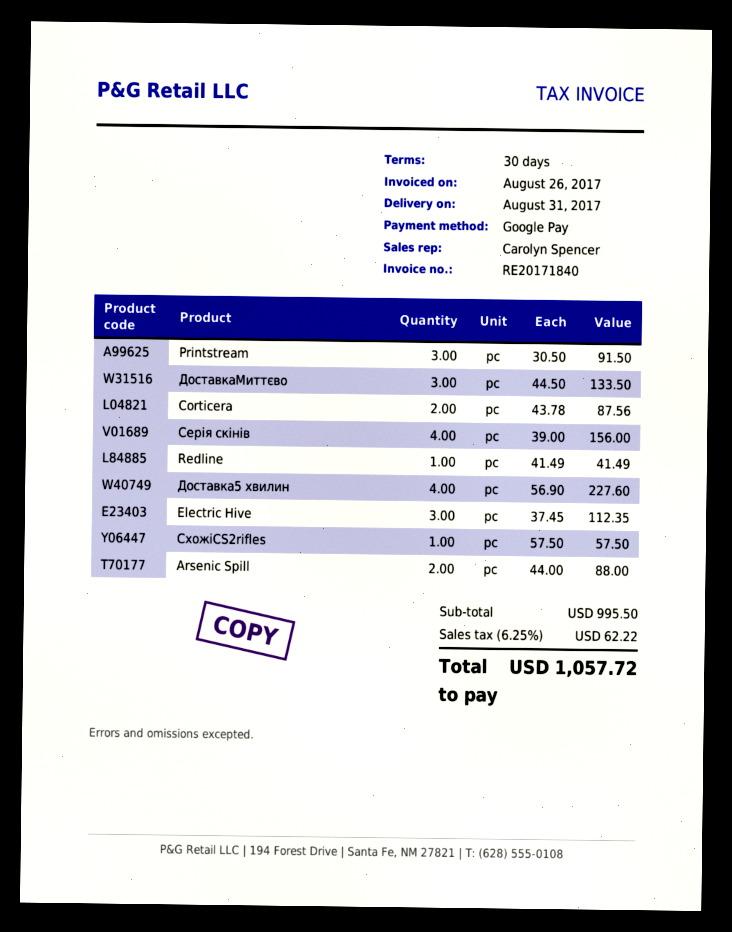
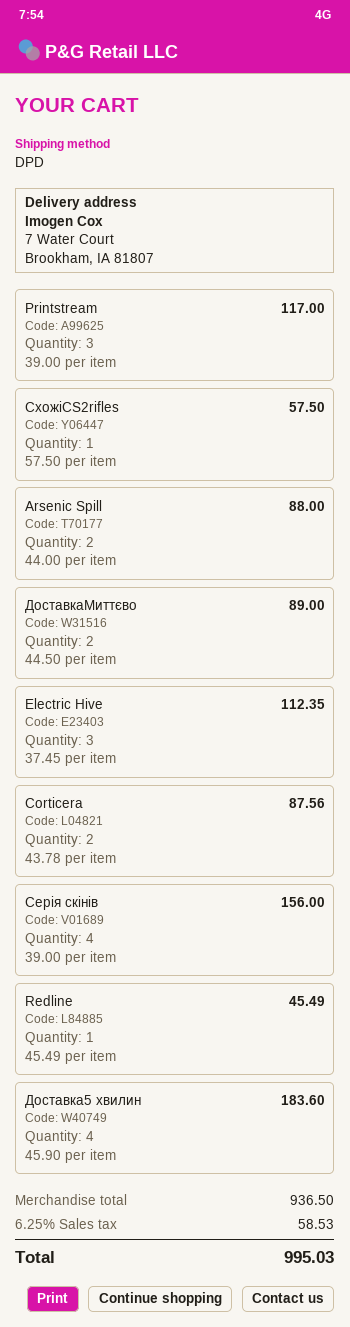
Printstream: 3 x 30.50 = 91.50 -> 3 x 39.00 = 117.00
ДоставкаМиттєво: 3 x 44.50 = 133.50 -> 2 x 44.50 = 89.00
Redline: 1 x 41.49 = 41.49 -> 1 x 45.49 = 45.49
Доставка5 хвилин: 4 x 56.90 = 227.60 -> 4 x 45.90 = 183.60
subtotal: 995.50 -> 936.50
tax: 6.25% = 62.22 -> 6.25% = 58.53
total: 1057.72 -> 995.03

